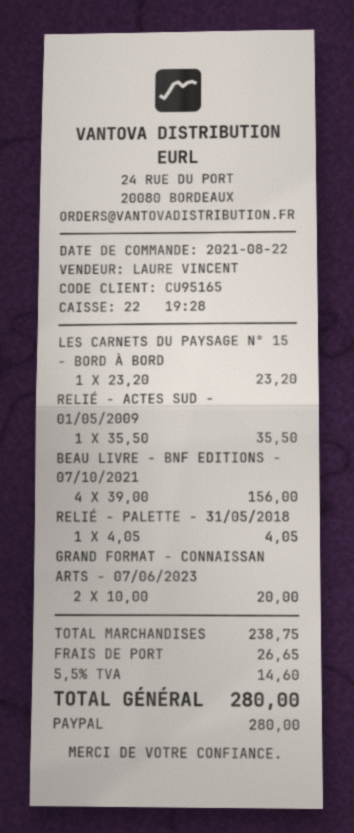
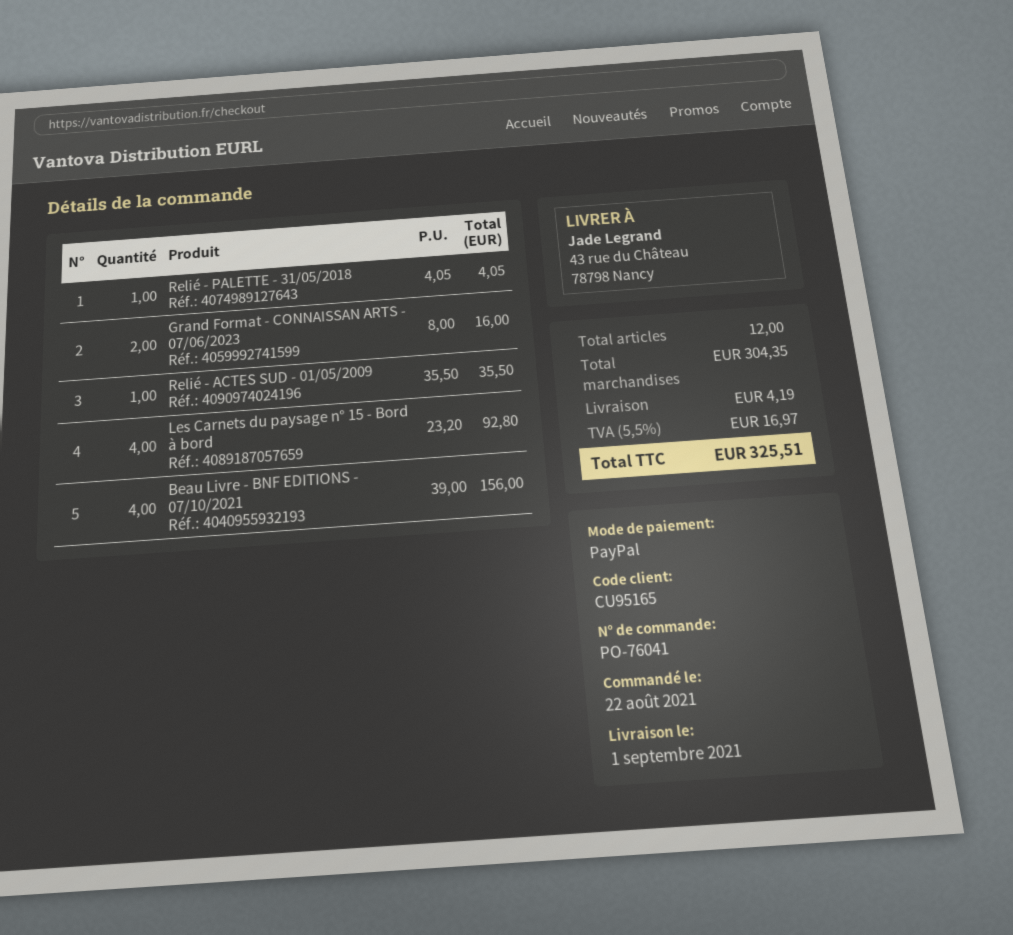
LES CARNETS DU PAYSAGE N° 15 - BORD À BORD: 1 x 23.20 = 23.20 -> 4 x 23.20 = 92.80
GRAND FORMAT - CONNAISSAN ARTS - 07/06/2023: 2 x 10.00 = 20.00 -> 2 x 8.00 = 16.00
subtotal: 238.75 -> 304.35
shipping: 26.65 -> 4.19
tax: 5.5% = 14.60 -> 5.5% = 16.97
total: 280.00 -> 325.51

